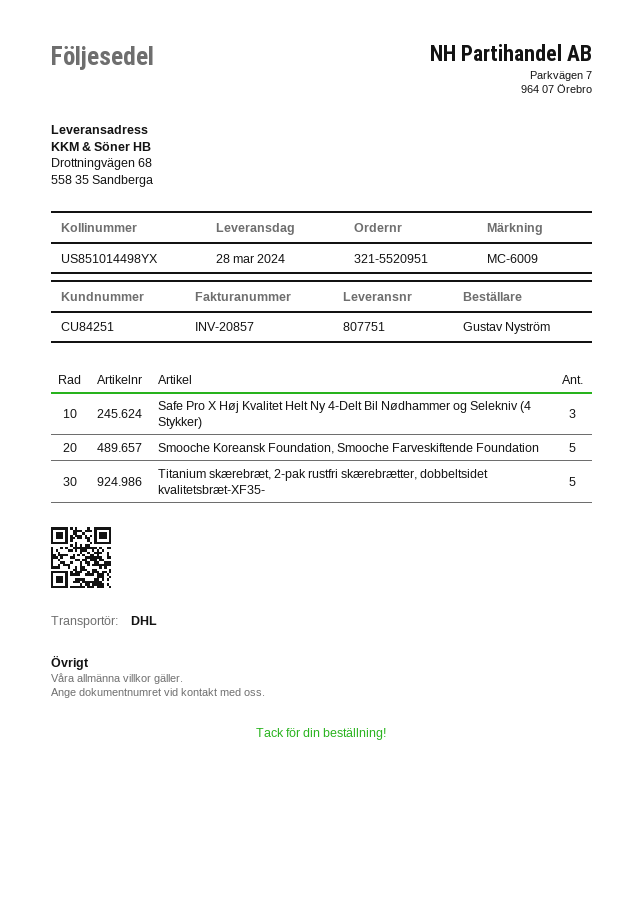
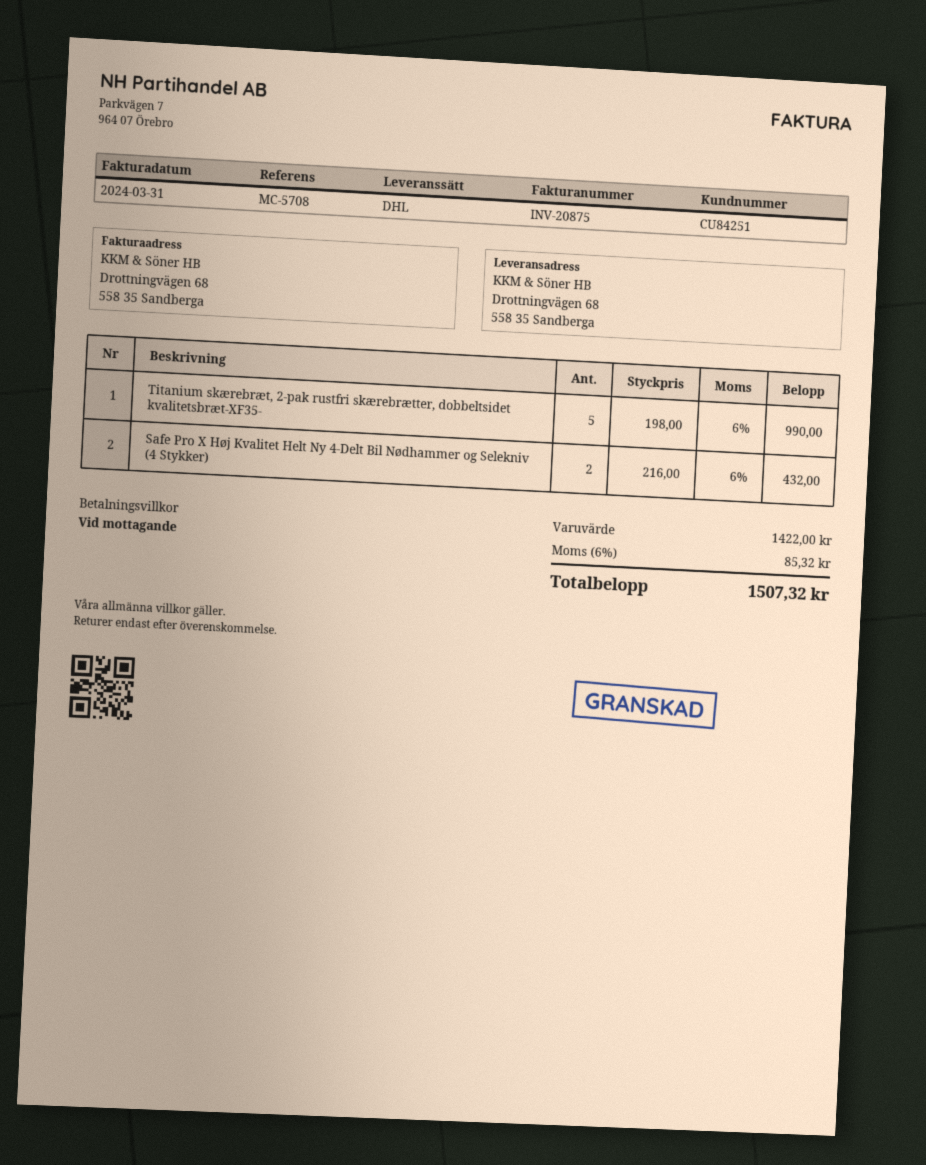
invoice number: INV-20857 -> INV-20875
reference: MC-6009 -> MC-5708
Safe Pro X Høj Kvalitet Helt Ny 4-Delt Bil Nødhammer og Selekniv (4 Stykker): 3 -> 2
Smooche Koreansk Foundation, Smooche Farveskiftende Foundation: 5 -> none

